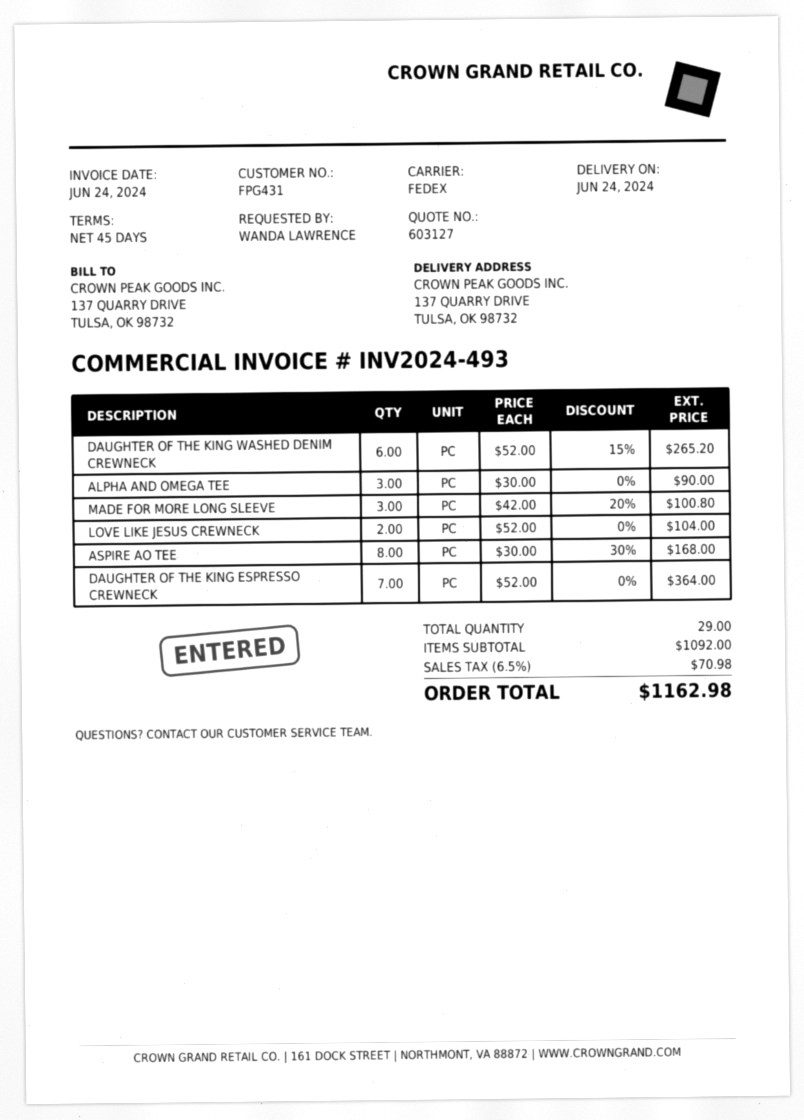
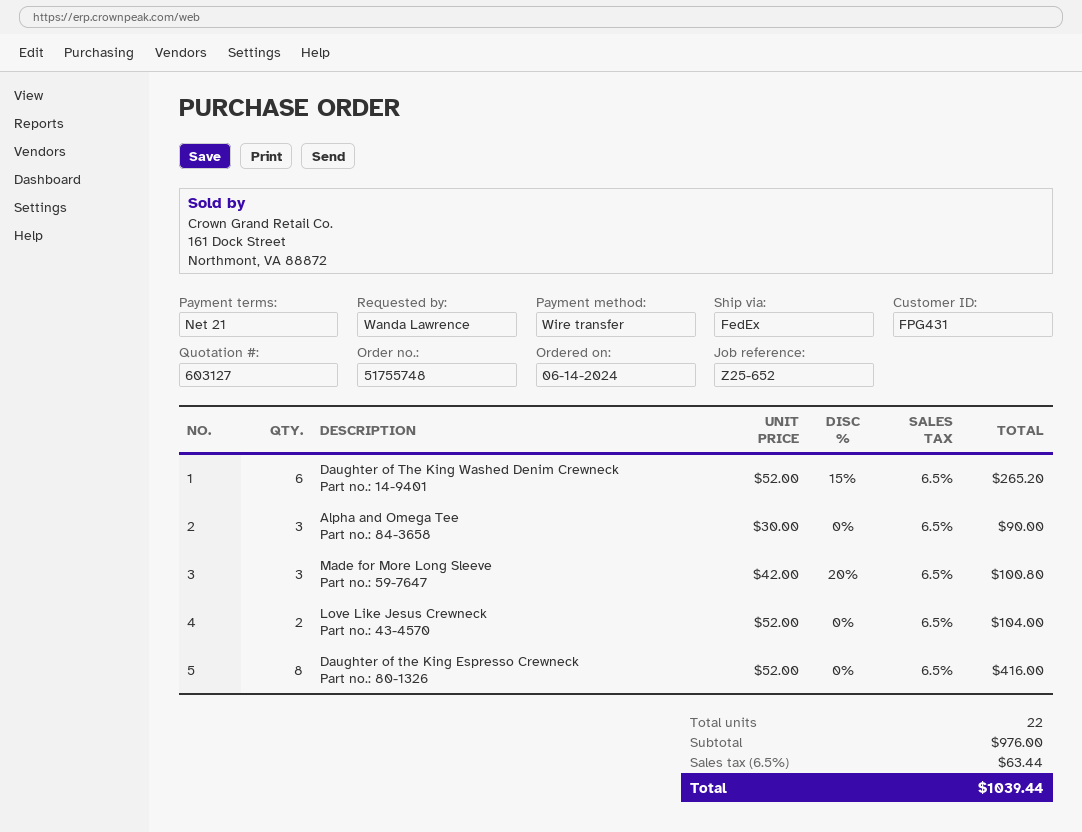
payment terms: 45 days -> 21 days
ASPIRE AO TEE: 8 x 30.00 - 30% = 168.00 -> none
DAUGHTER OF THE KING ESPRESSO CREWNECK: 7 x 52.00 = 364.00 -> 8 x 52.00 = 416.00
total quantity: 29 -> 22
subtotal: 1092.00 -> 976.00
tax: 6.5% = 70.98 -> 6.5% = 63.44
total: 1162.98 -> 1039.44

